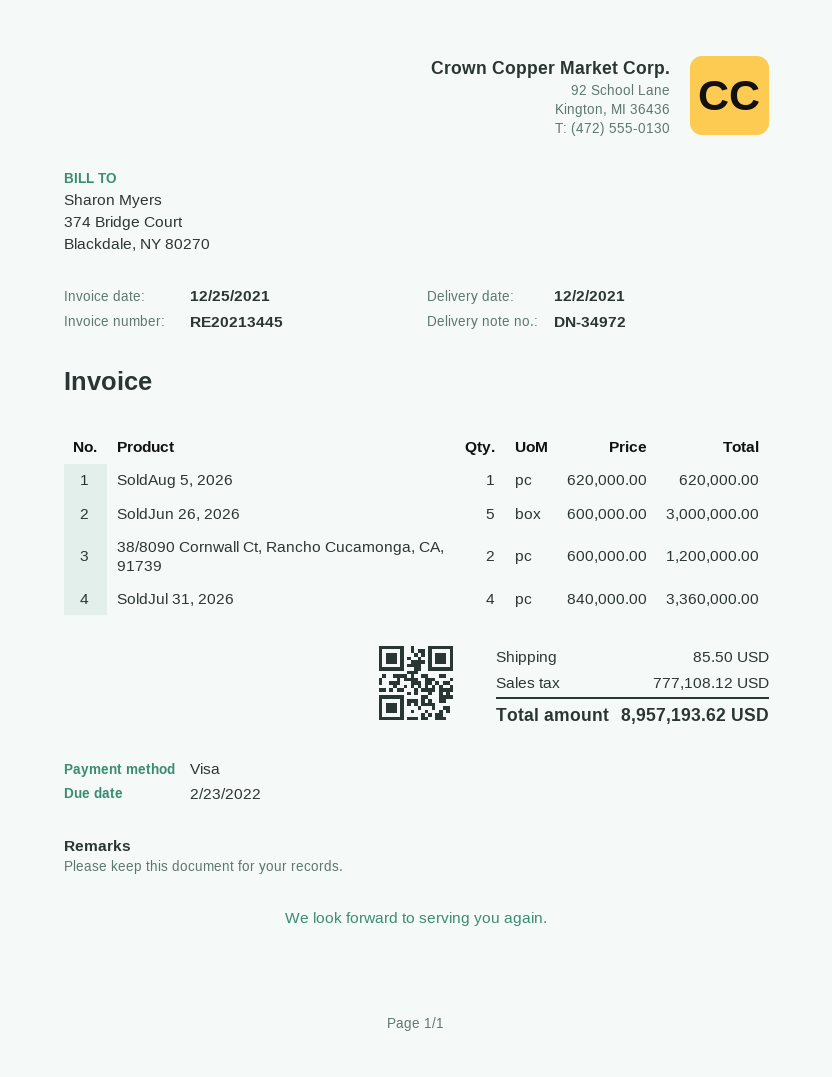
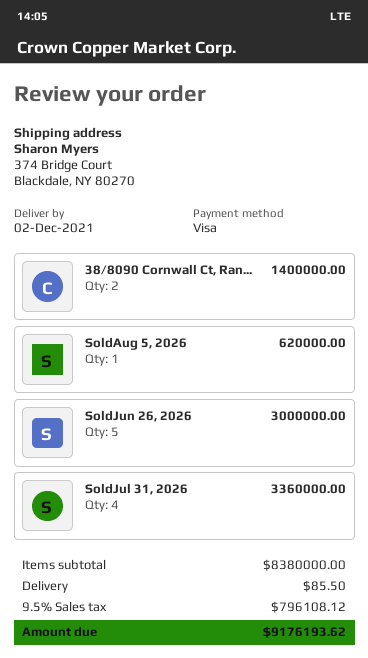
38/8090 Cornwall Ct, Rancho Cucamonga, CA, 91739: 2 for 1200000.00 -> 2 for 1400000.00
tax: 777108.12 -> 796108.12
total: 8957193.62 -> 9176193.62

